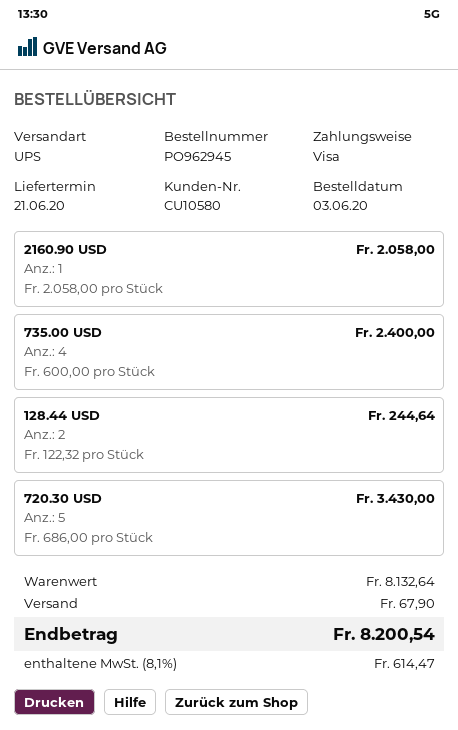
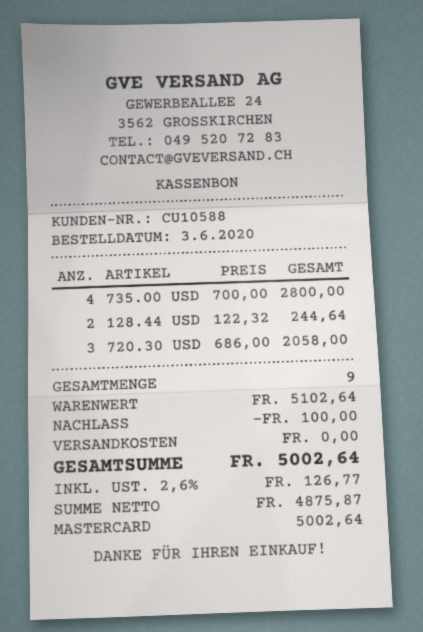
customer number: CU10580 -> CU10588
payment method: Visa -> Mastercard
2160.90 USD: 1 x 2058.00 = 2058.00 -> none
735.00 USD: 4 x 600.00 = 2400.00 -> 4 x 700.00 = 2800.00
720.30 USD: 5 x 686.00 = 3430.00 -> 3 x 686.00 = 2058.00
subtotal: 8132.64 -> 5102.64
discount: none -> 100.00
shipping: 67.90 -> 0.00
tax: 8.1% = 614.47 -> 2.6% = 126.77
total: 8200.54 -> 5002.64

